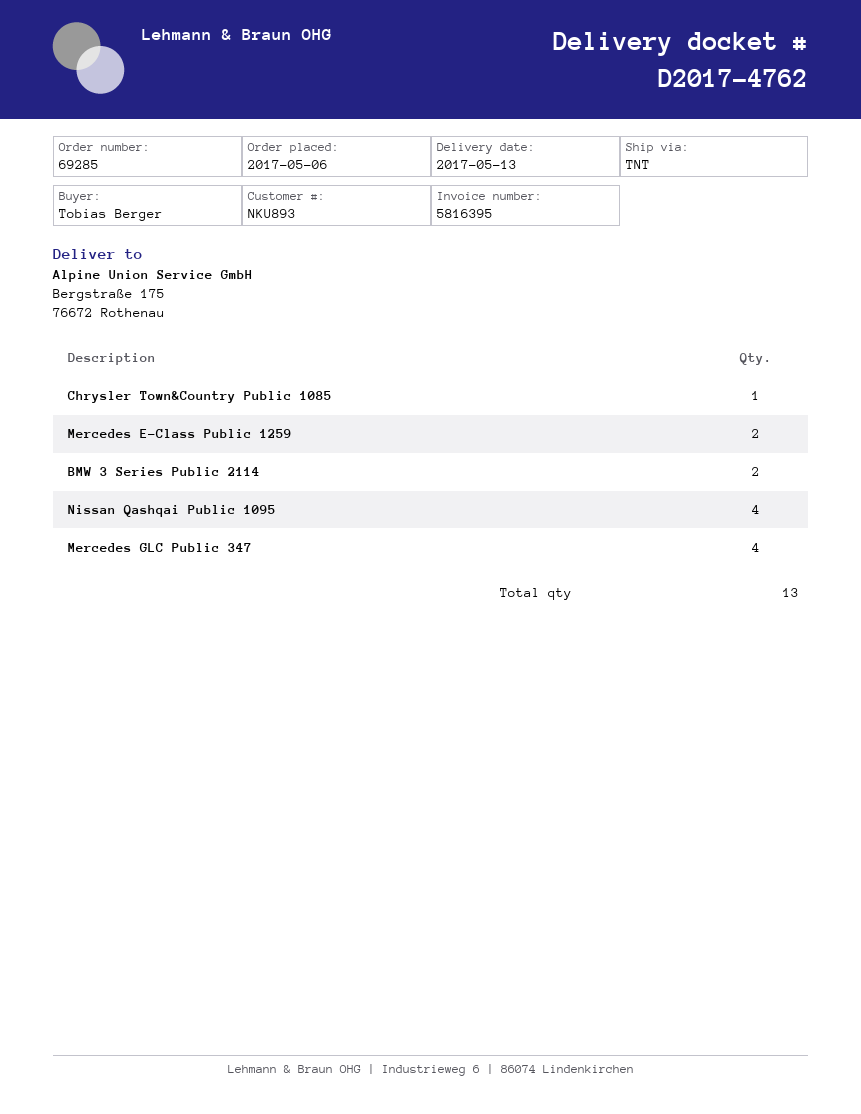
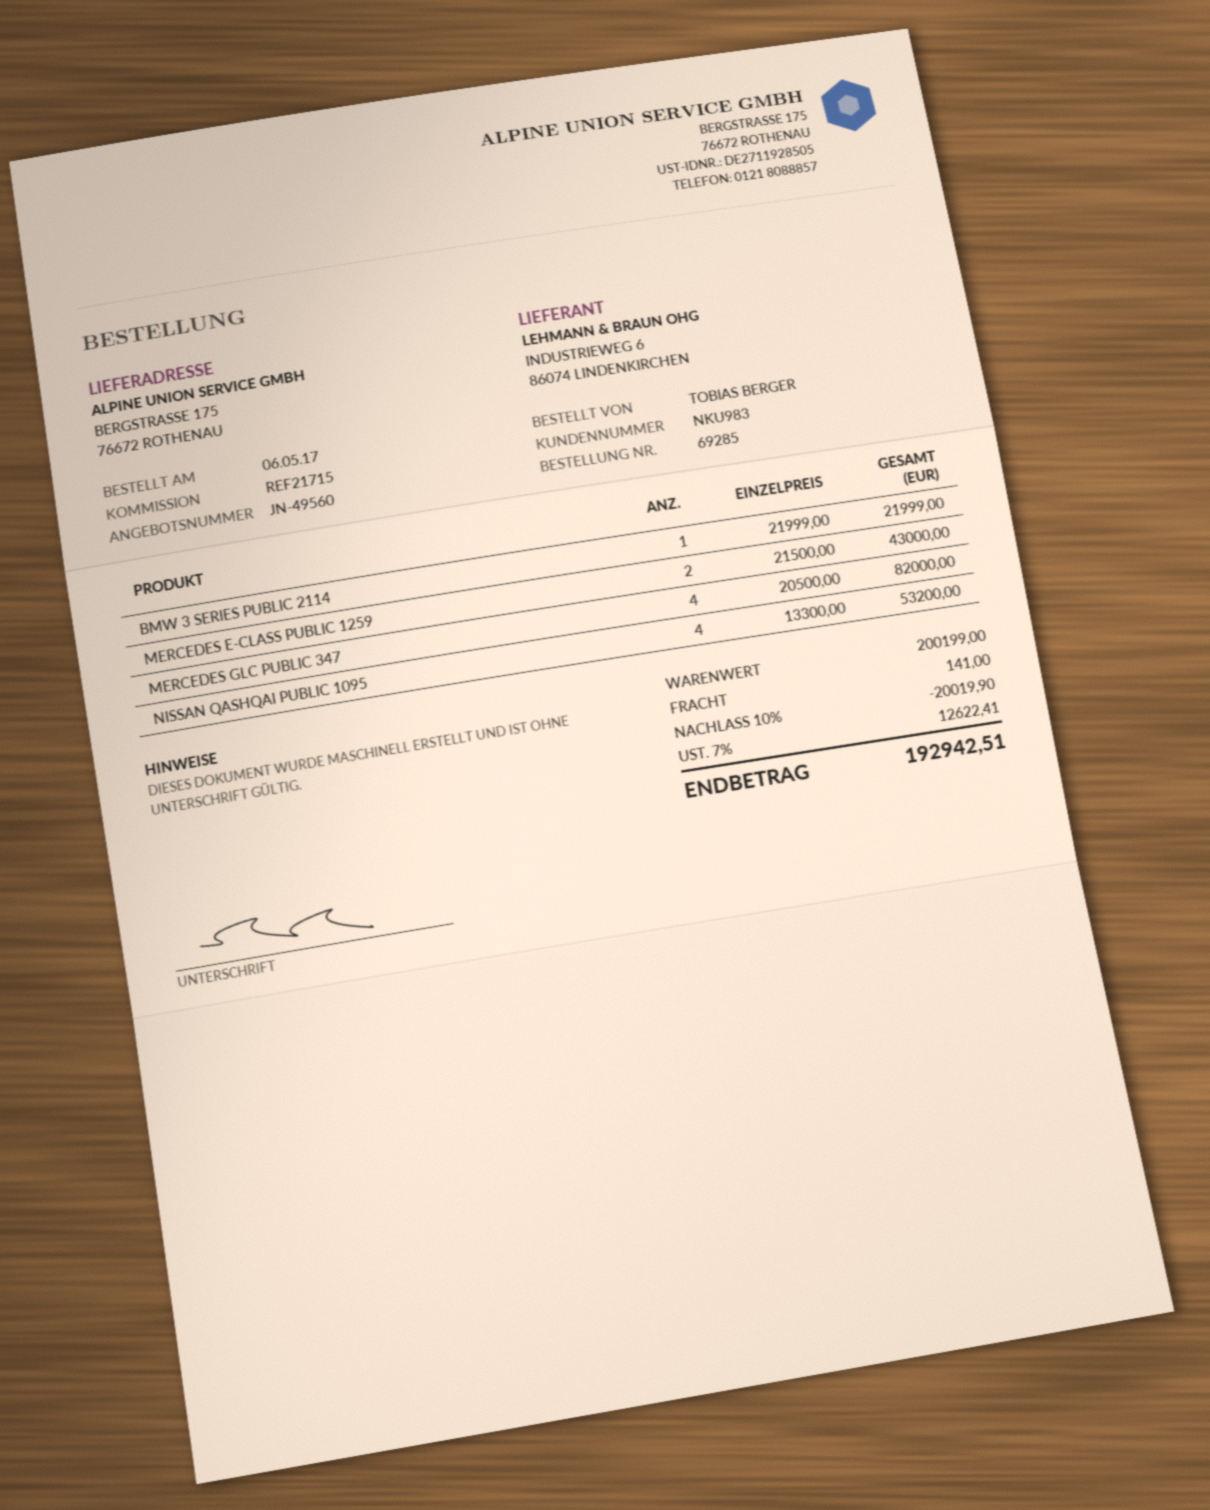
customer number: NKU893 -> NKU983
Chrysler Town&Country Public 1085: 1 -> none
BMW 3 Series Public 2114: 2 -> 1

